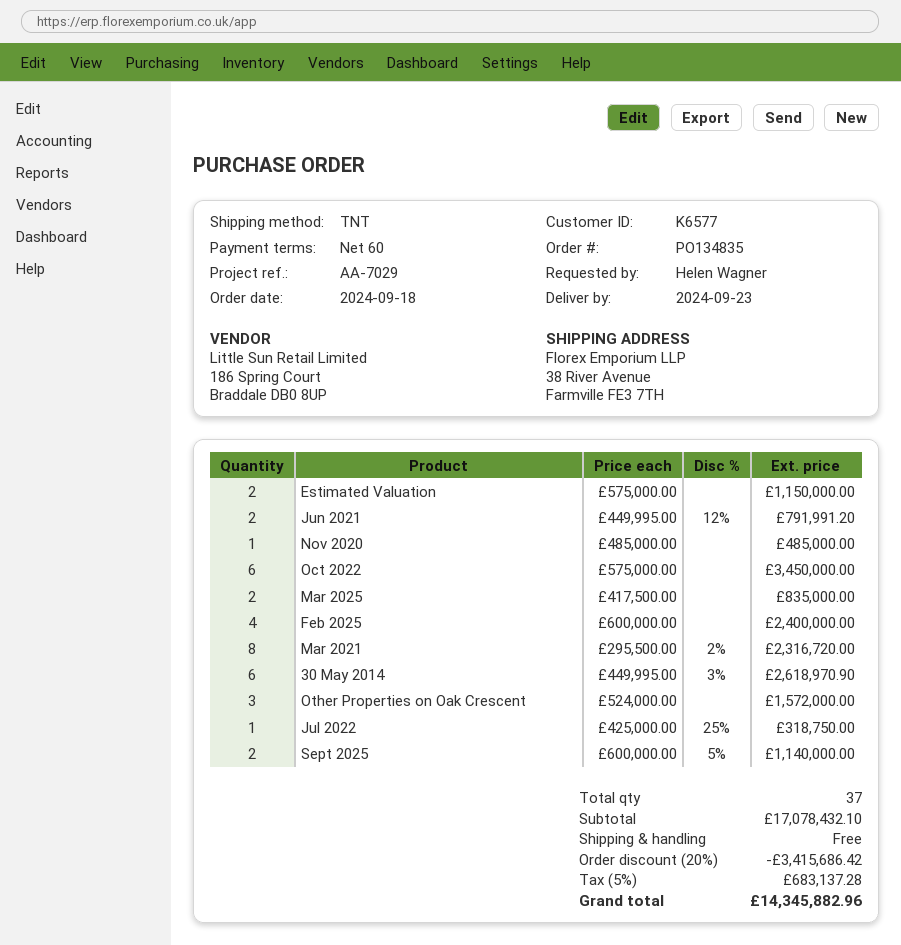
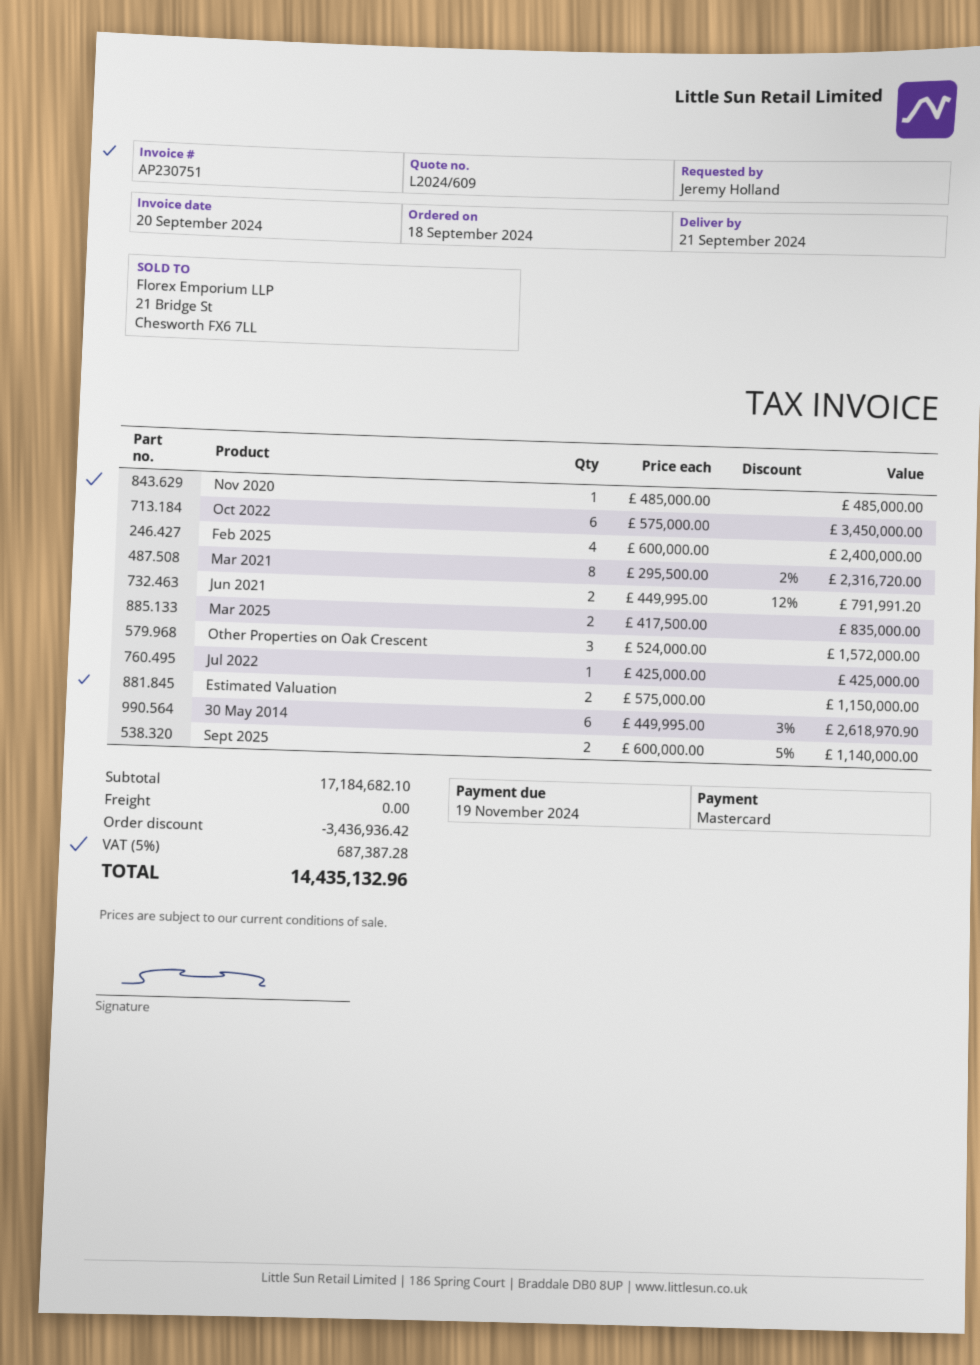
delivery date: 2024-09-23 -> 2024-09-21
ordered by: Helen Wagner -> Jeremy Holland
Jul 2022: 1 x 425000.00 - 25% = 318750.00 -> 1 x 425000.00 = 425000.00
subtotal: 17078432.10 -> 17184682.10
discount: 3415686.42 -> 3436936.42
tax: 5% = 683137.28 -> 5% = 687387.28
total: 14345882.96 -> 14435132.96

